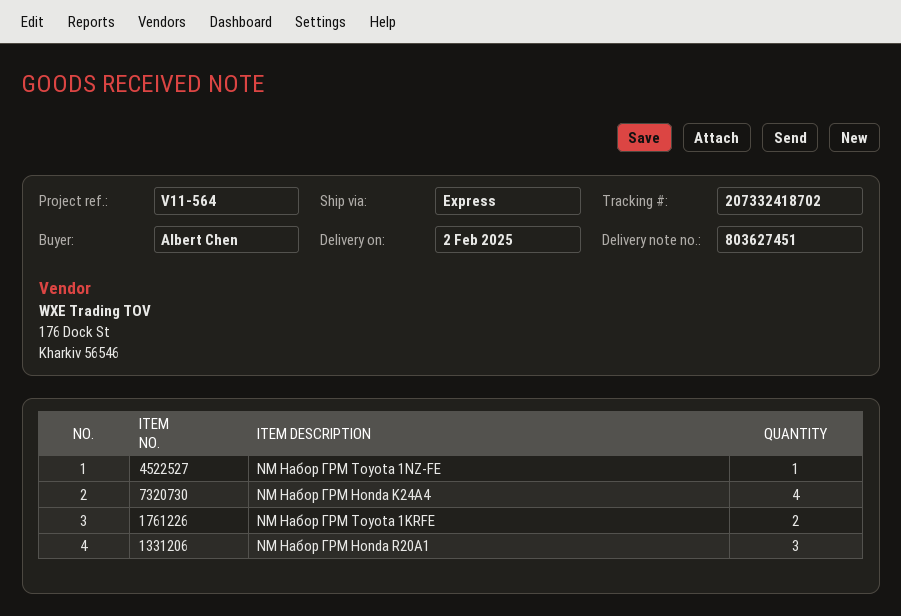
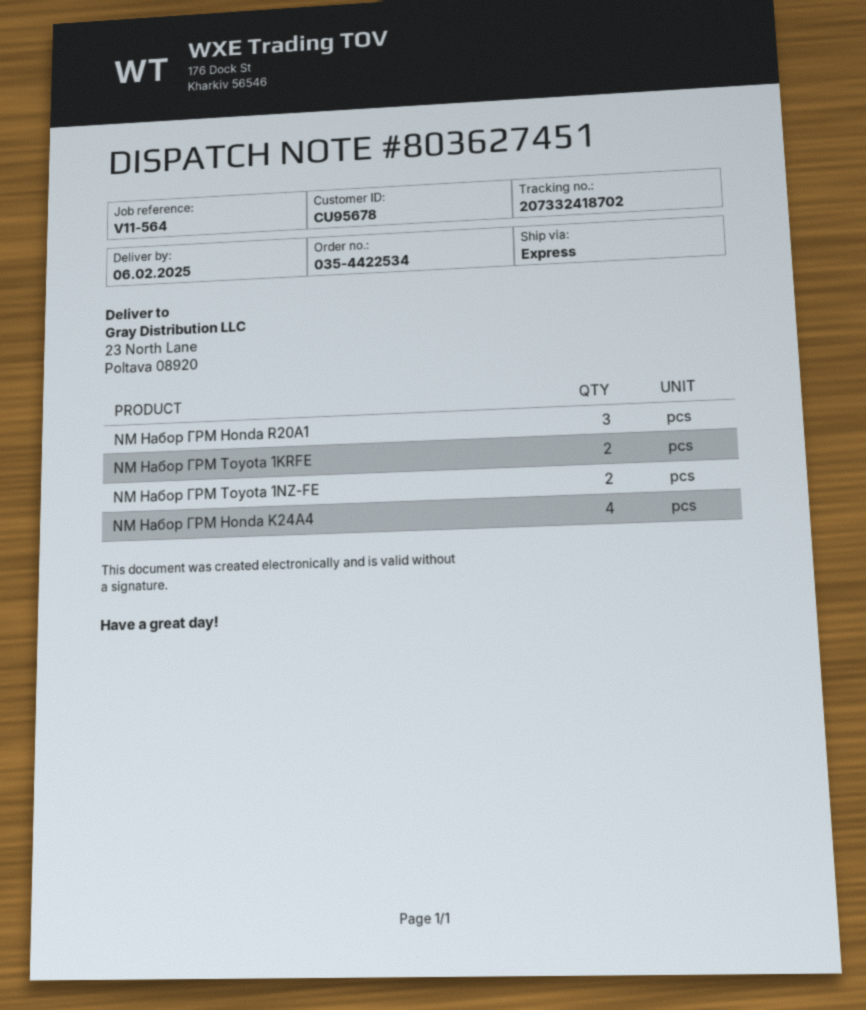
delivery date: 2025-02-02 -> 2025-02-06
NM Набор ГРМ Toyota 1NZ-FE: 1 -> 2

